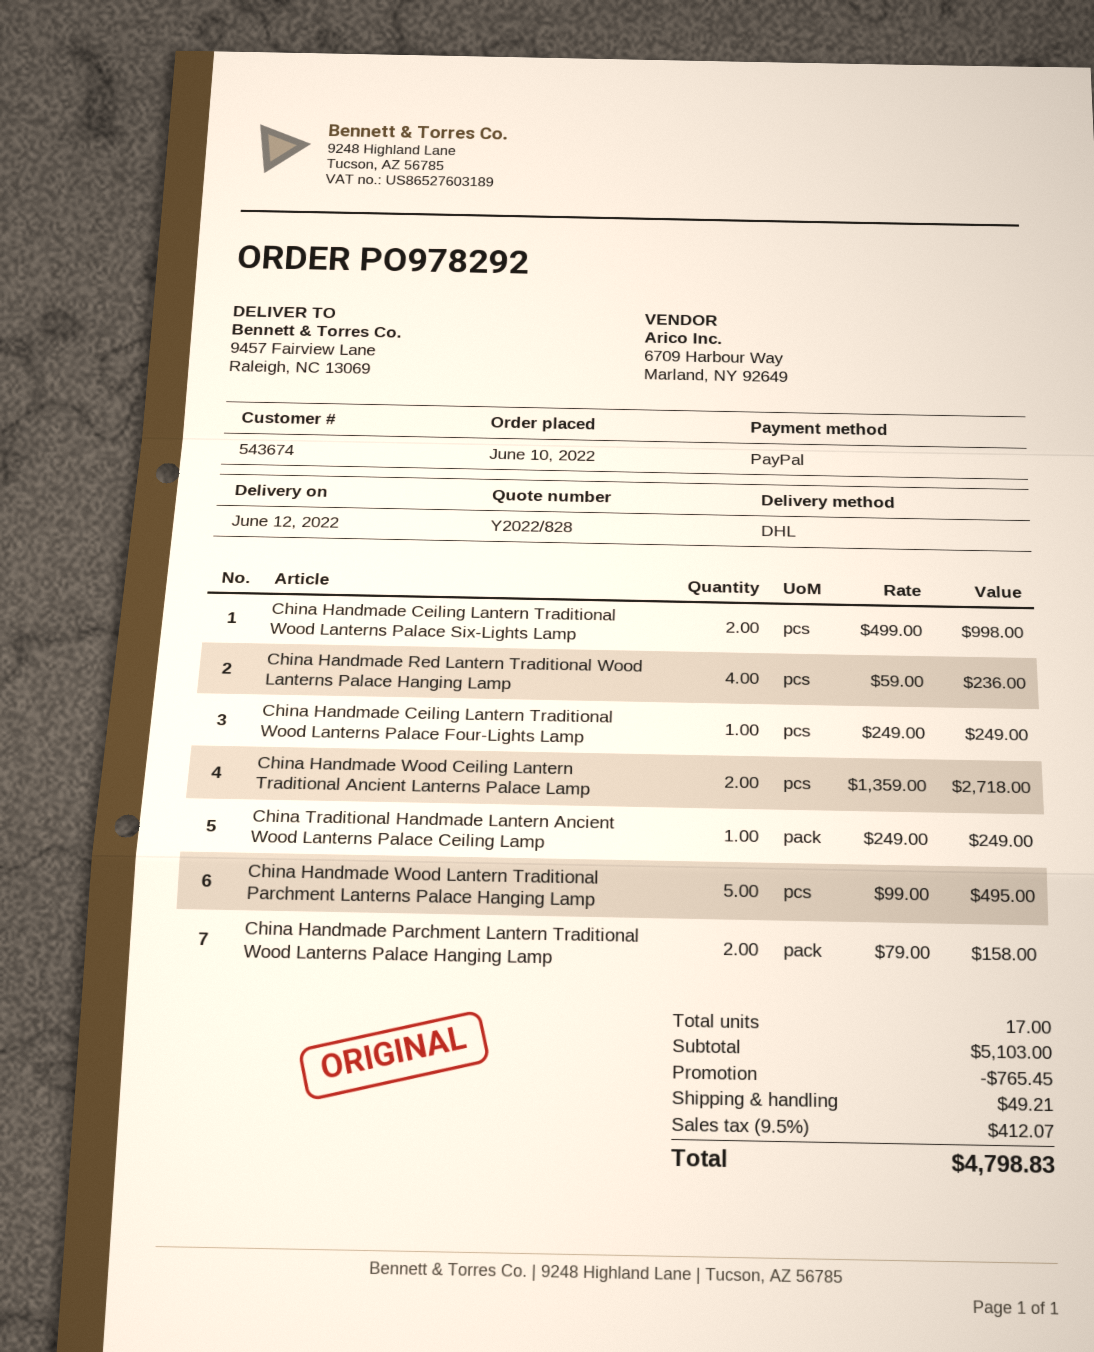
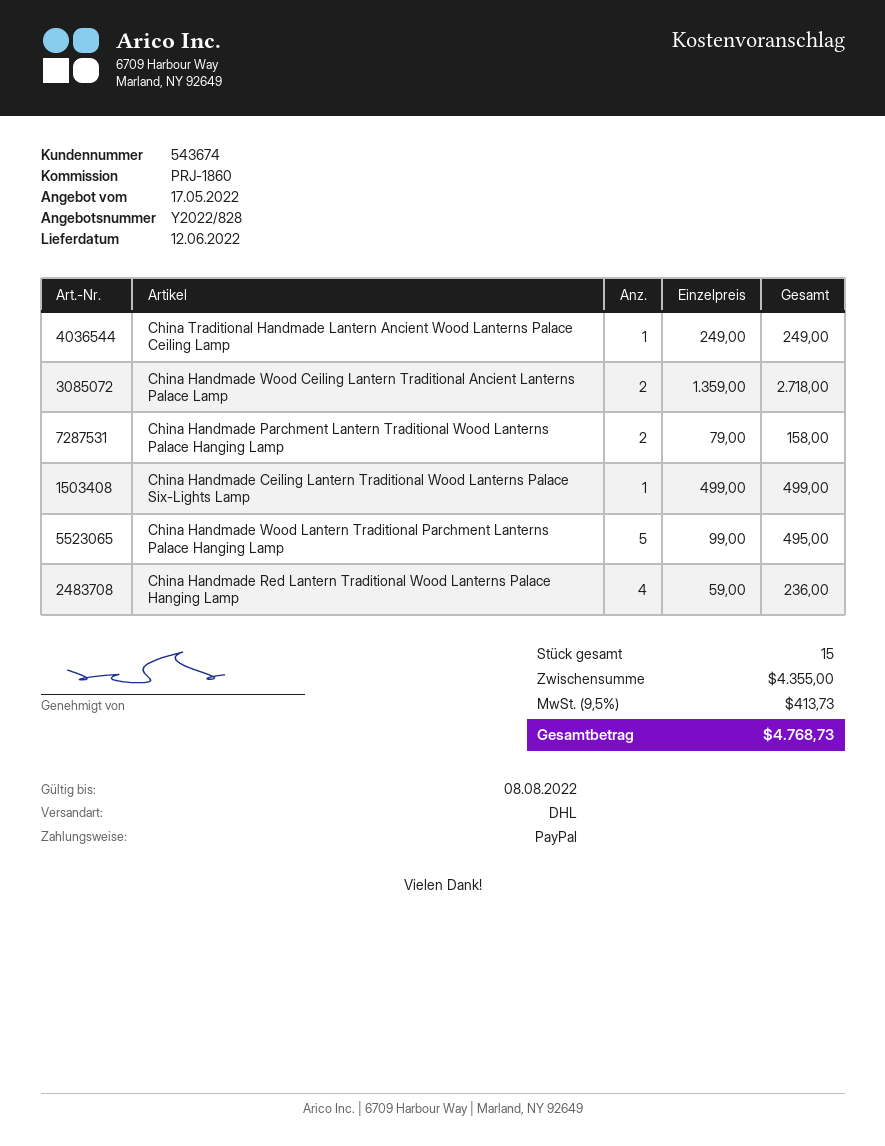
China Handmade Ceiling Lantern Traditional Wood Lanterns Palace Six-Lights Lamp: 2 x 499.00 = 998.00 -> 1 x 499.00 = 499.00
China Handmade Ceiling Lantern Traditional Wood Lanterns Palace Four-Lights Lamp: 1 x 249.00 = 249.00 -> none
total quantity: 17 -> 15
subtotal: 5103.00 -> 4355.00
discount: 765.45 -> none
shipping: 49.21 -> none
tax: 9.5% = 412.07 -> 9.5% = 413.73
total: 4798.83 -> 4768.73

